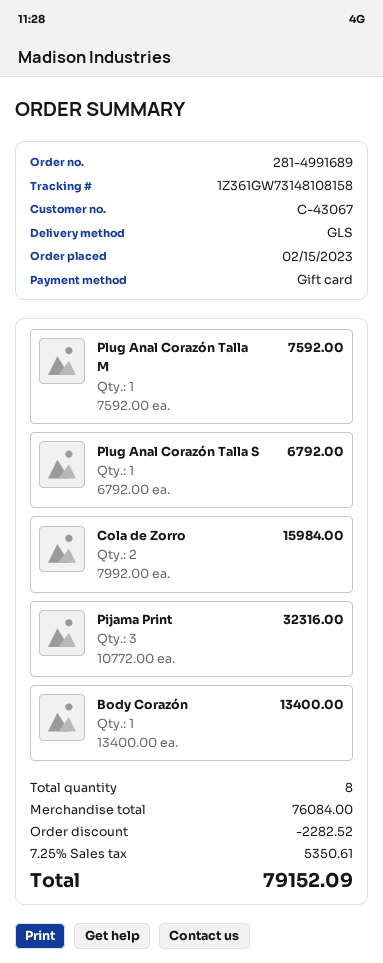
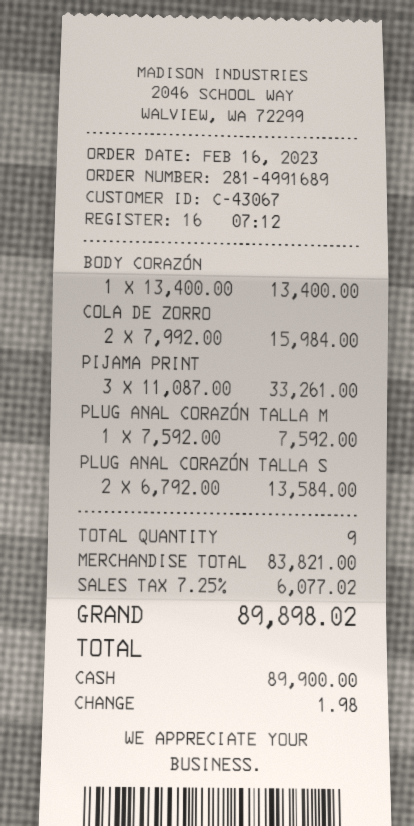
order date: 2023-02-15 -> 2023-02-16
payment method: gift card -> cash
Plug Anal Corazón Talla S: 1 x 6792.00 = 6792.00 -> 2 x 6792.00 = 13584.00
Pijama Print: 3 x 10772.00 = 32316.00 -> 3 x 11087.00 = 33261.00
total quantity: 8 -> 9
subtotal: 76084.00 -> 83821.00
discount: 2282.52 -> none
tax: 7.25% = 5350.61 -> 7.25% = 6077.02
total: 79152.09 -> 89898.02

